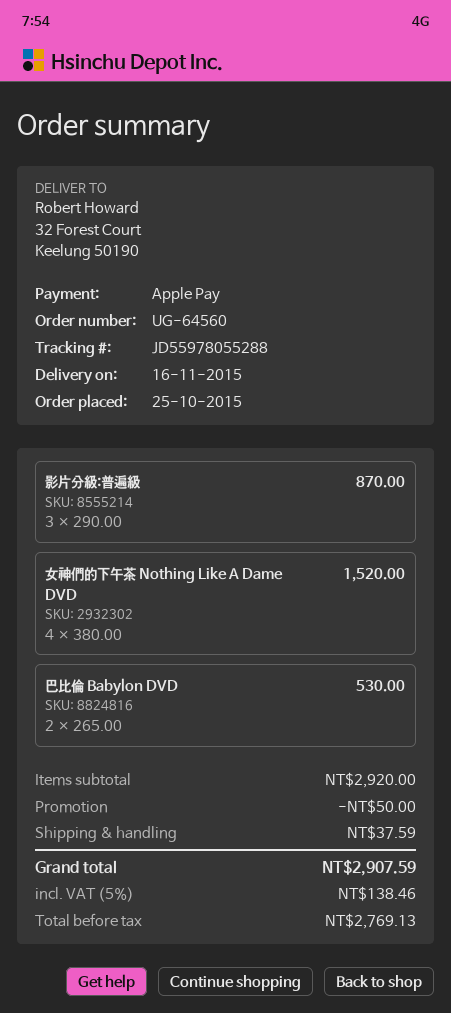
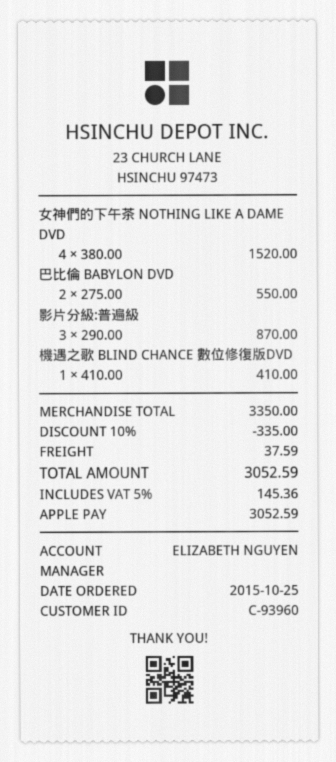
巴比倫 Babylon DVD: 2 x 265.00 = 530.00 -> 2 x 275.00 = 550.00
機遇之歌 BLIND CHANCE 數位修復版DVD: none -> 1 x 410.00 = 410.00
subtotal: 2920.00 -> 3350.00
discount: 50.00 -> 335.00
tax: 5% = 138.46 -> 5% = 145.36
total: 2907.59 -> 3052.59

